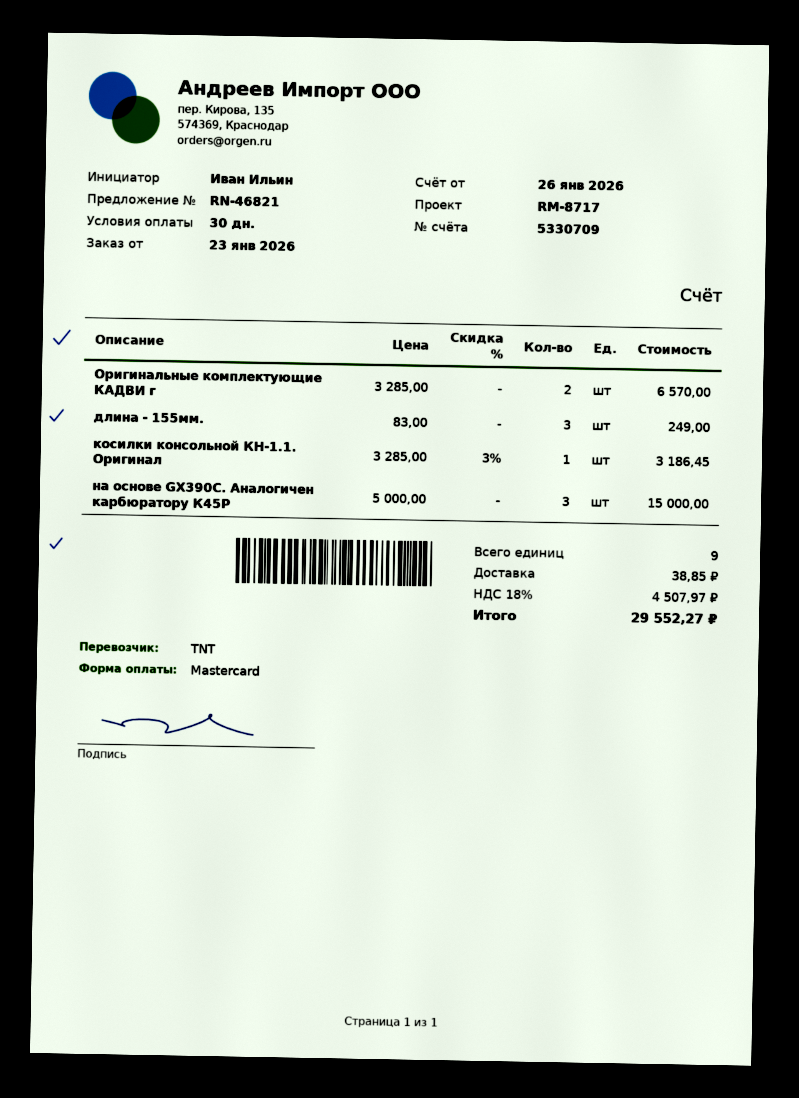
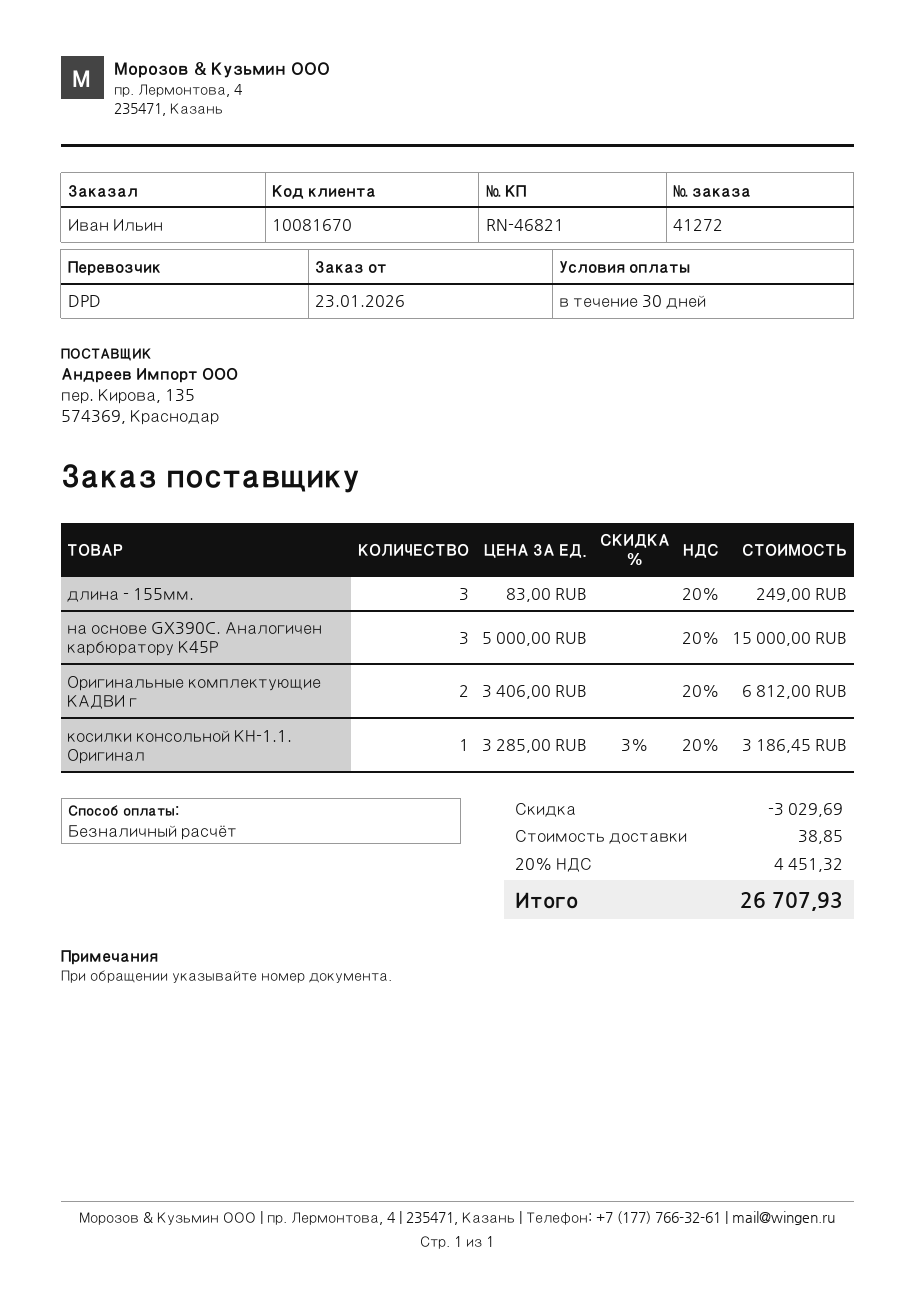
payment method: Mastercard -> bank transfer
shipping method: TNT -> DPD
Оригинальные комплектующие КАДВИ г: 2 x 3285.00 = 6570.00 -> 2 x 3406.00 = 6812.00
discount: none -> 3029.69
tax: 18% = 4507.97 -> 20% = 4451.32
total: 29552.27 -> 26707.93

